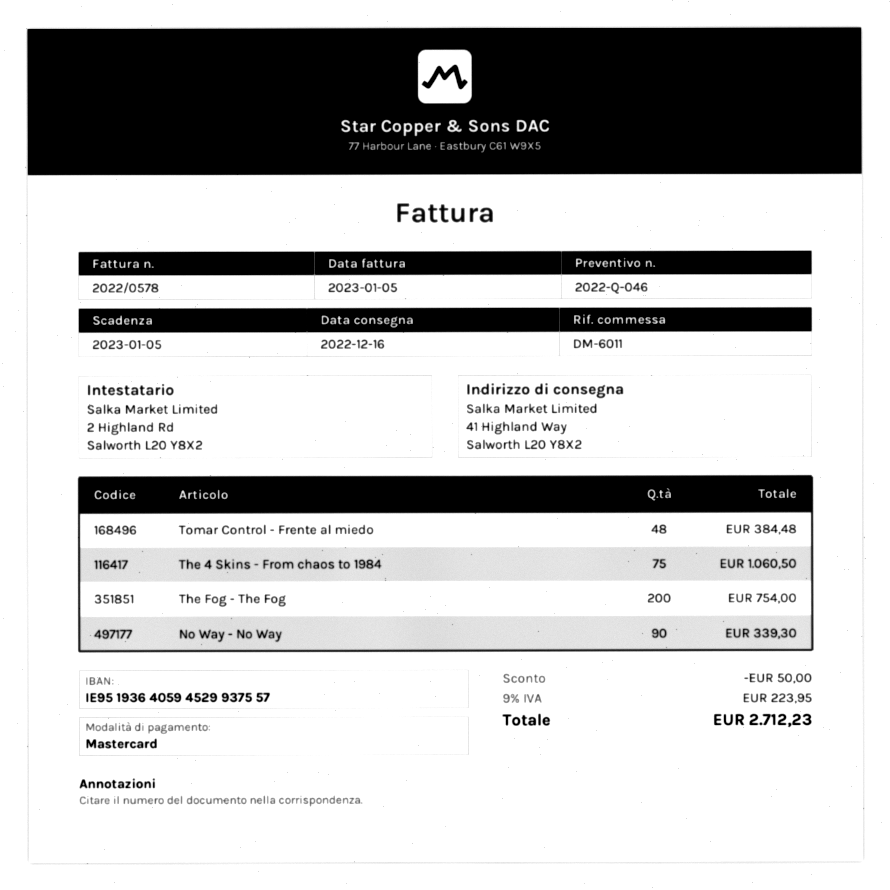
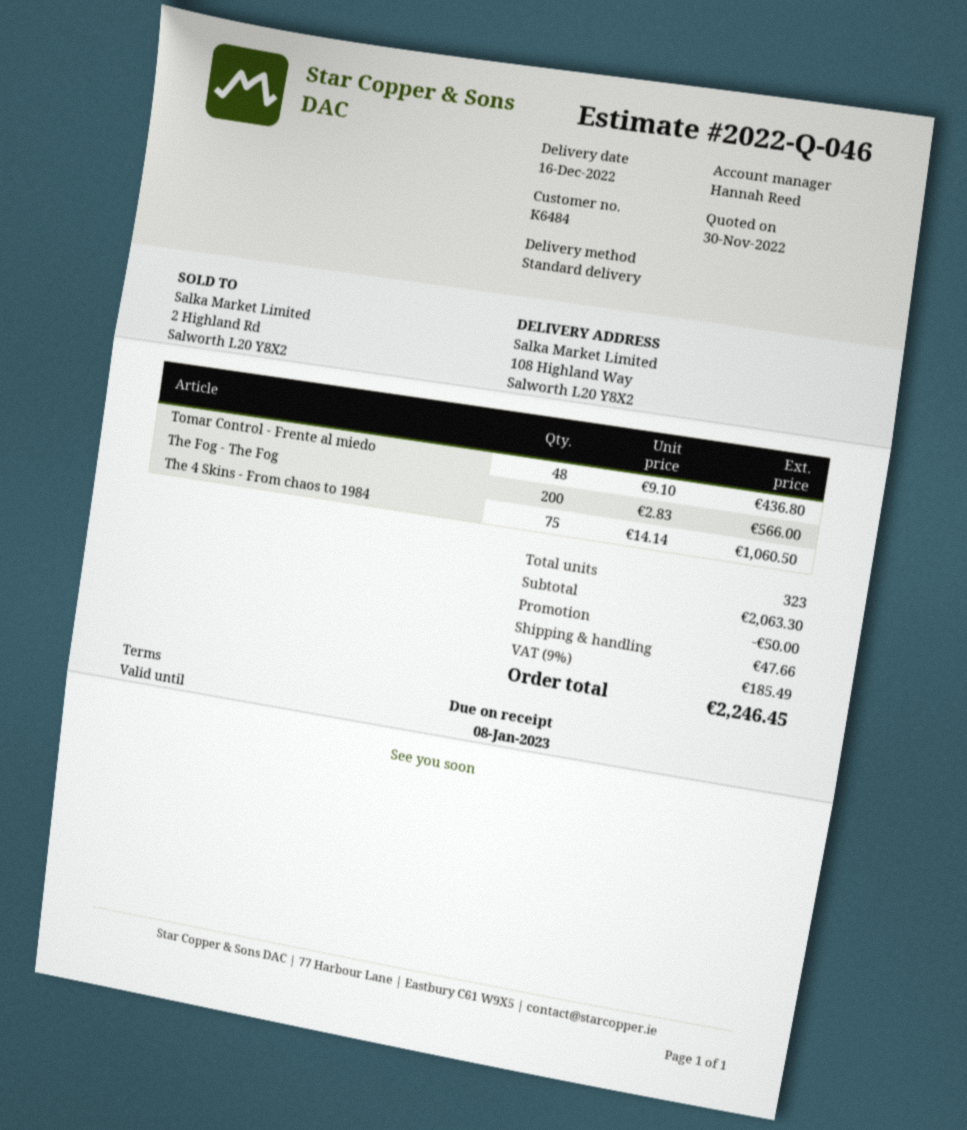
ship to: 41 Highland Way, Salworth L20 Y8X2 -> 108 Highland Way, Salworth L20 Y8X2
Tomar Control - Frente al miedo: 48 for 384.48 -> 48 for 436.80
The Fog - The Fog: 200 for 754.00 -> 200 for 566.00
No Way - No Way: 90 for 339.30 -> none
shipping: none -> 47.66
tax: 9% = 223.95 -> 9% = 185.49
total: 2712.23 -> 2246.45

